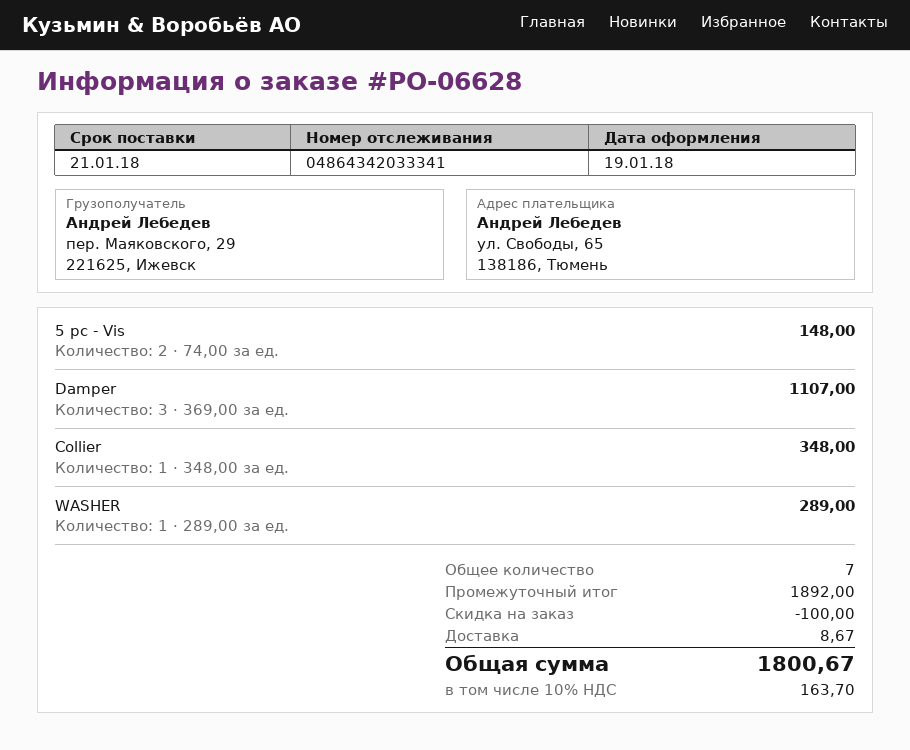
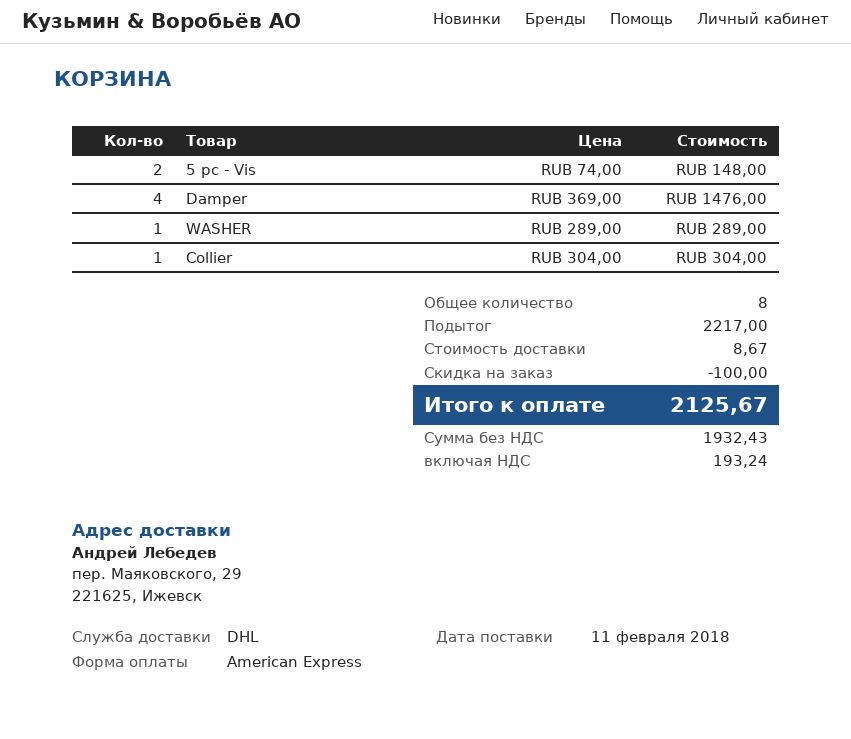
delivery date: 2018-01-21 -> 2018-02-11
Damper: 3 x 369.00 = 1107.00 -> 4 x 369.00 = 1476.00
Collier: 1 x 348.00 = 348.00 -> 1 x 304.00 = 304.00
total quantity: 7 -> 8
subtotal: 1892.00 -> 2217.00
tax: 163.70 -> 193.24
total: 1800.67 -> 2125.67

